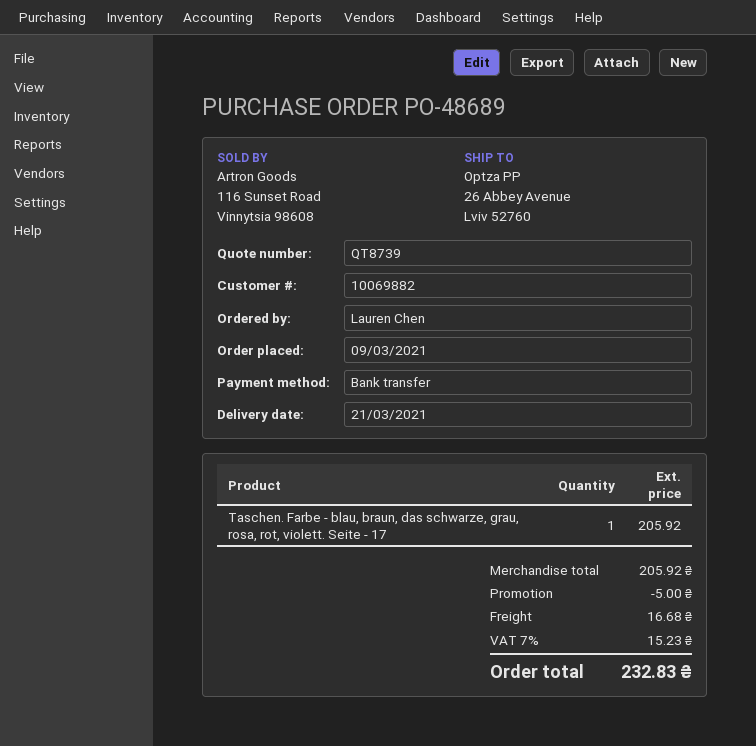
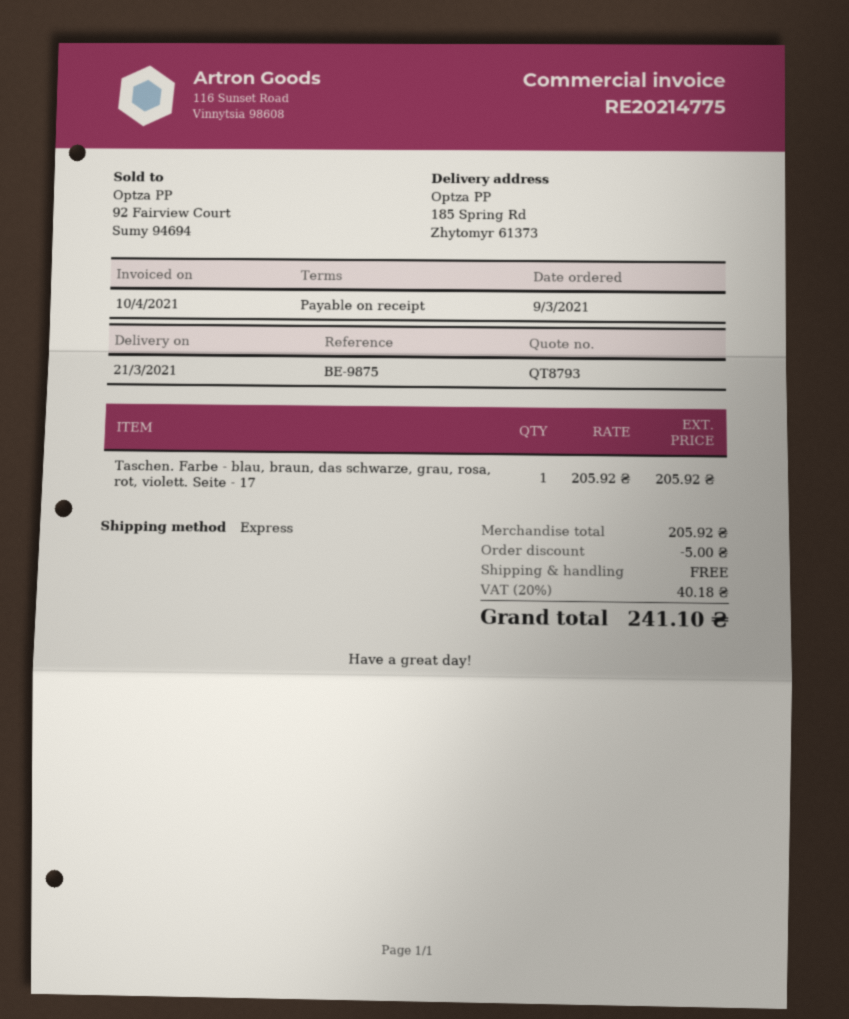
quote number: QT8739 -> QT8793
ship to: 26 Abbey Avenue, Lviv 52760 -> 185 Spring Rd, Zhytomyr 61373
shipping: 16.68 -> 0.00
tax: 7% = 15.23 -> 20% = 40.18
total: 232.83 -> 241.10

